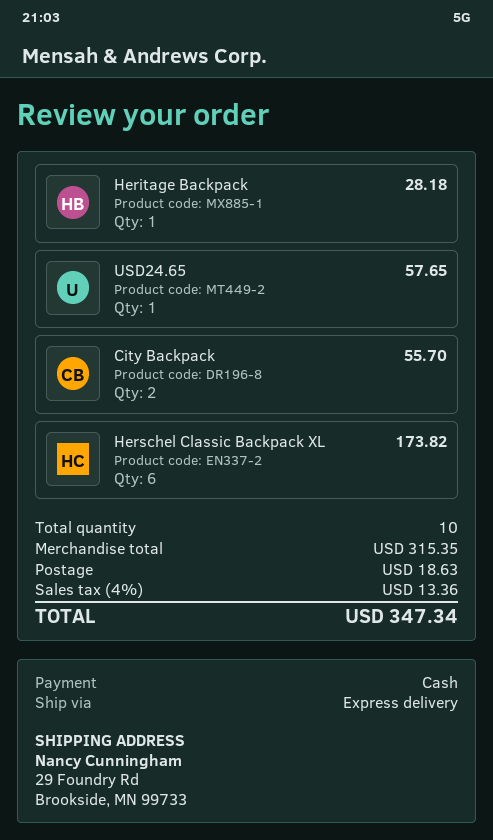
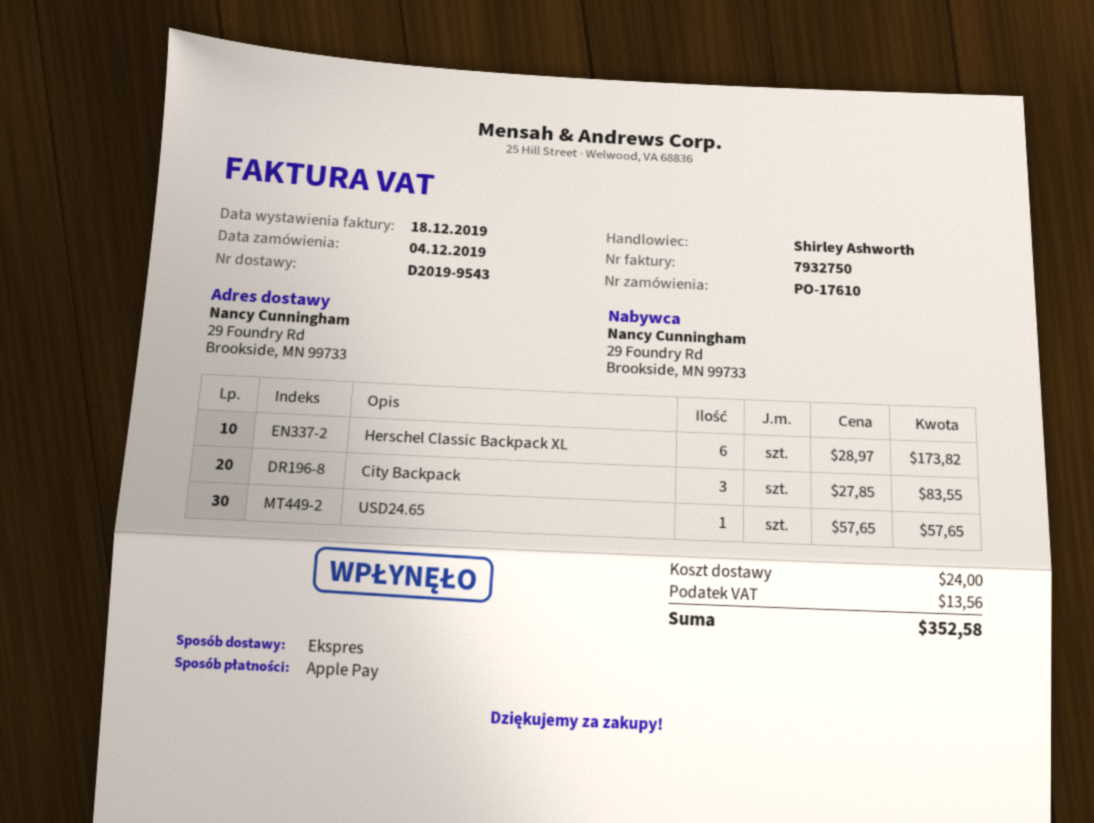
payment method: cash -> Apple Pay
Heritage Backpack: 1 for 28.18 -> none
City Backpack: 2 for 55.70 -> 3 for 83.55
shipping: 18.63 -> 24.00
tax: 13.36 -> 13.56
total: 347.34 -> 352.58

